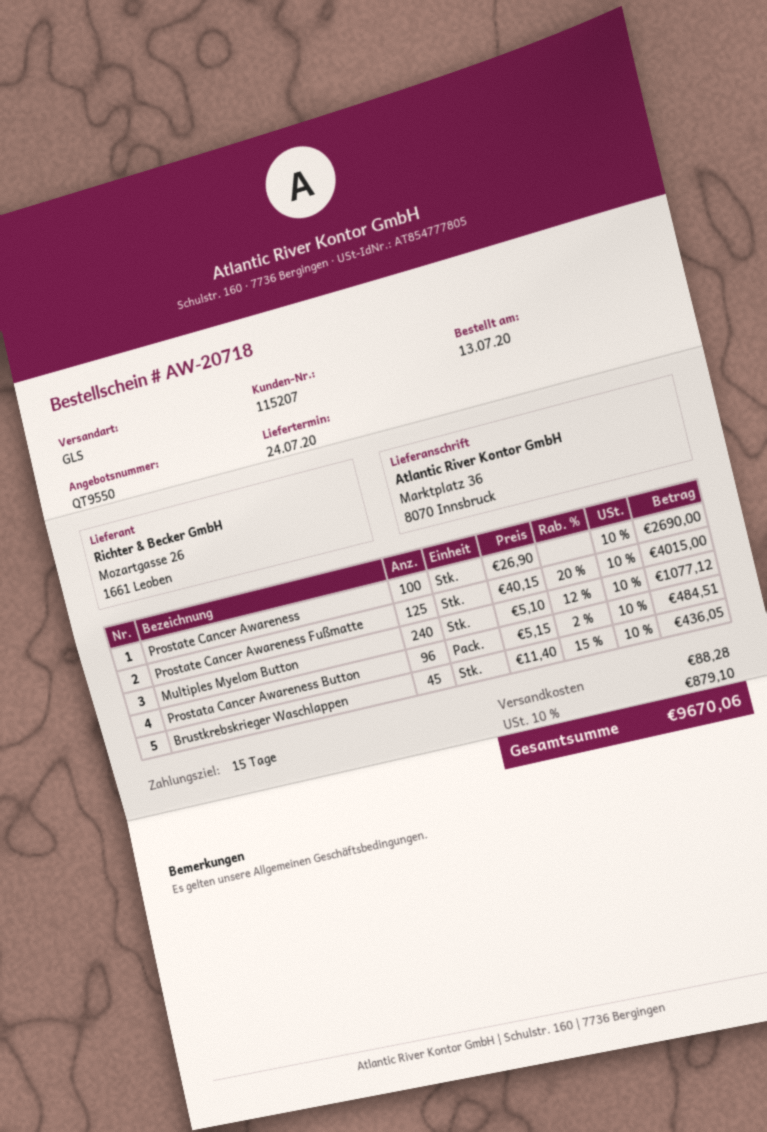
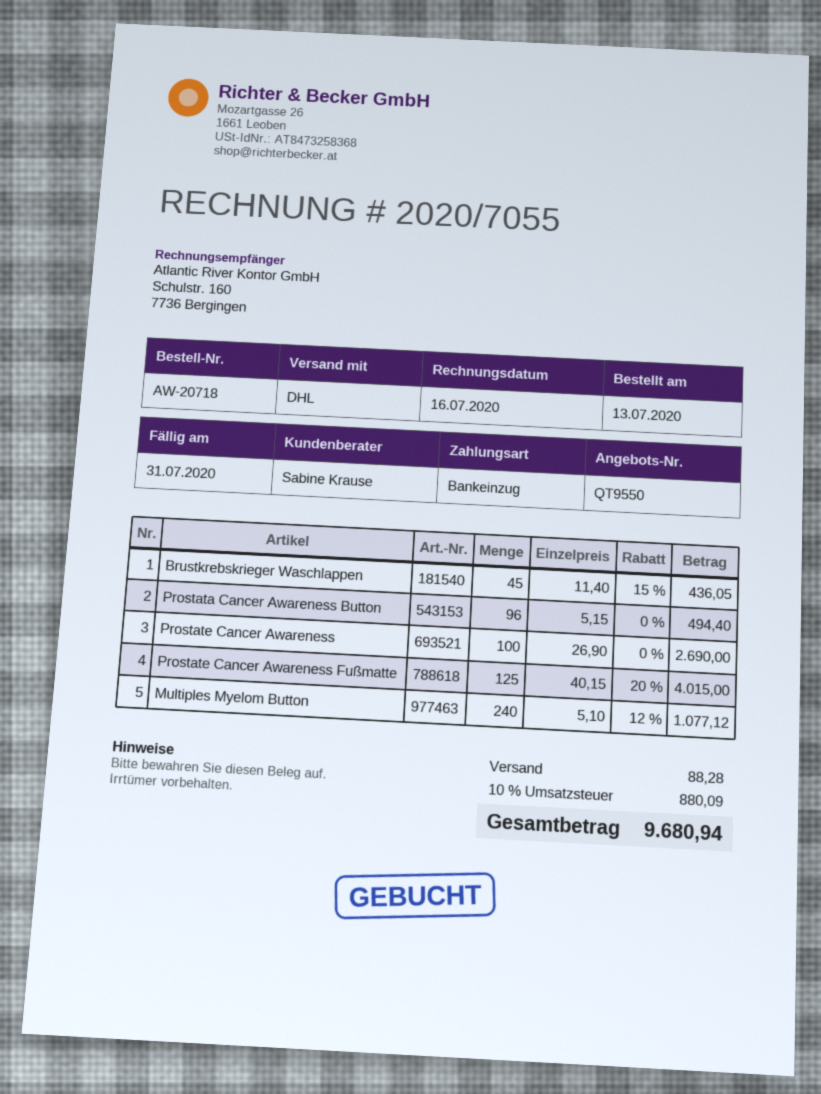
shipping method: GLS -> DHL
Prostata Cancer Awareness Button: 96 x 5.15 - 2% = 484.51 -> 96 x 5.15 = 494.40
tax: 10% = 879.10 -> 10% = 880.09
total: 9670.06 -> 9680.94

